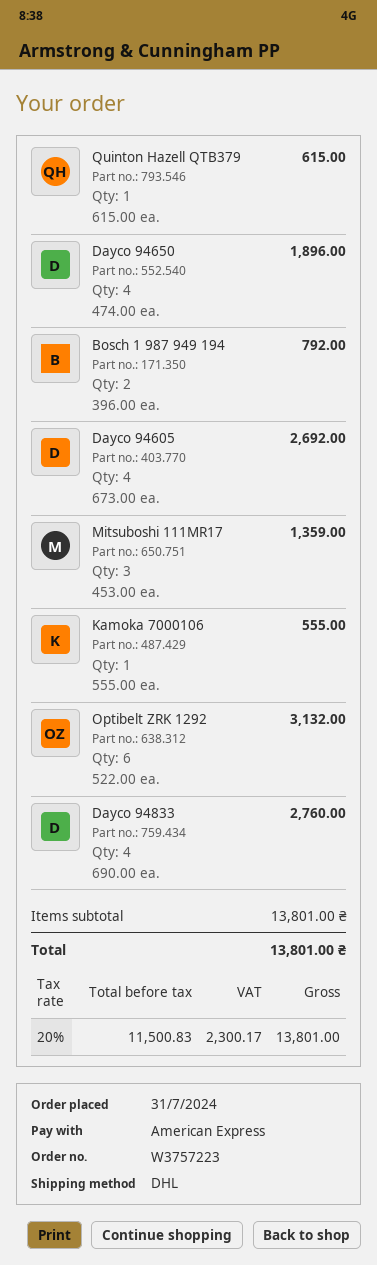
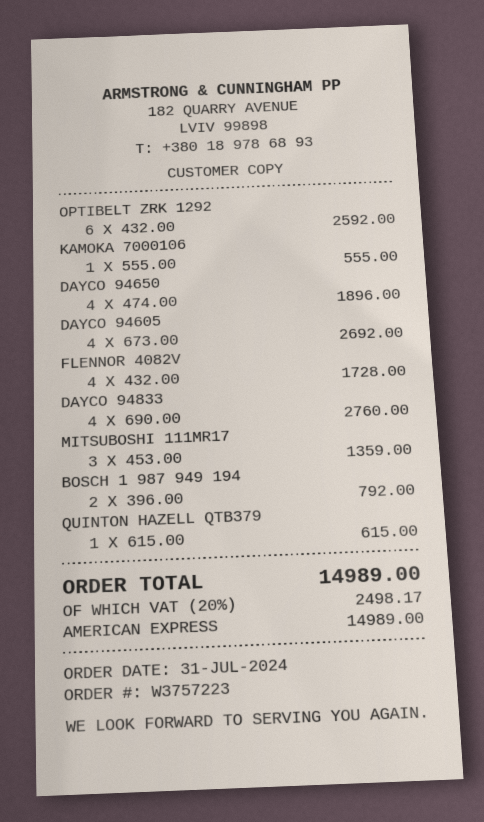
Optibelt ZRK 1292: 6 x 522.00 = 3132.00 -> 6 x 432.00 = 2592.00
FLENNOR 4082V: none -> 4 x 432.00 = 1728.00
tax: 20% = 2300.17 -> 20% = 2498.17
total: 13801.00 -> 14989.00

